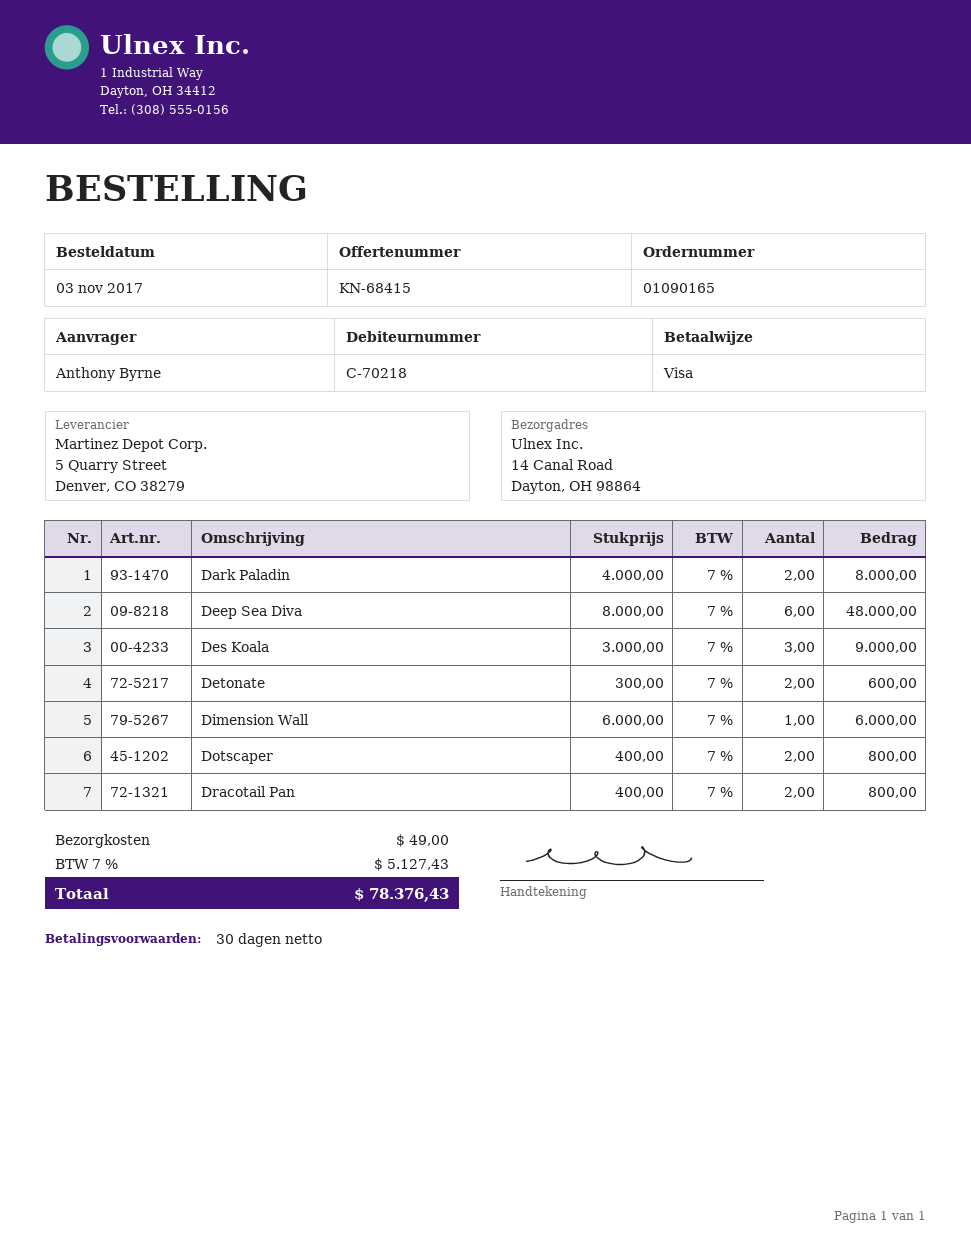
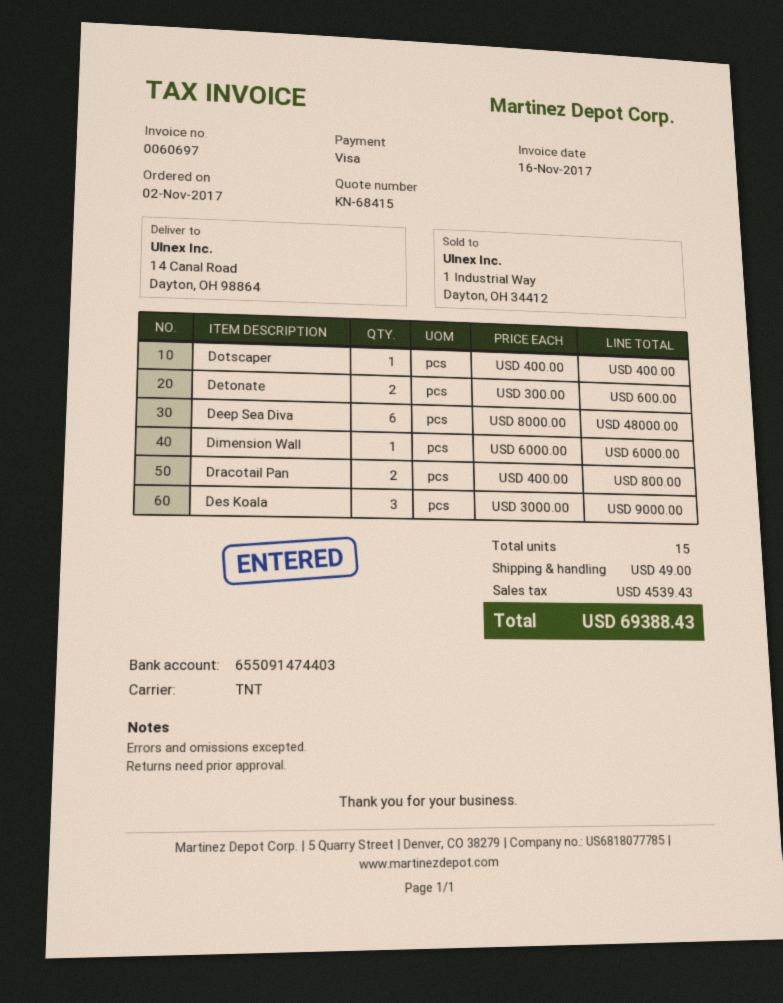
order date: 2017-11-03 -> 2017-11-02
Dark Paladin: 2 x 4000.00 = 8000.00 -> none
Dotscaper: 2 x 400.00 = 800.00 -> 1 x 400.00 = 400.00
tax: 5127.43 -> 4539.43
total: 78376.43 -> 69388.43

